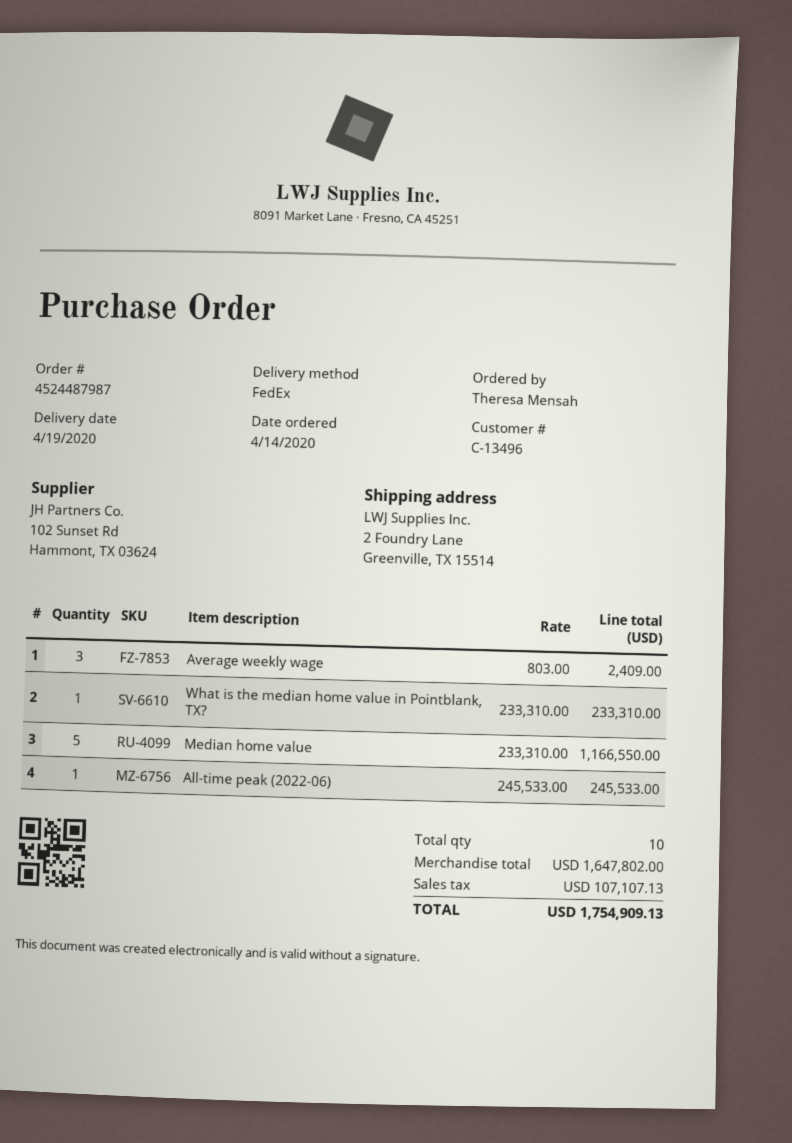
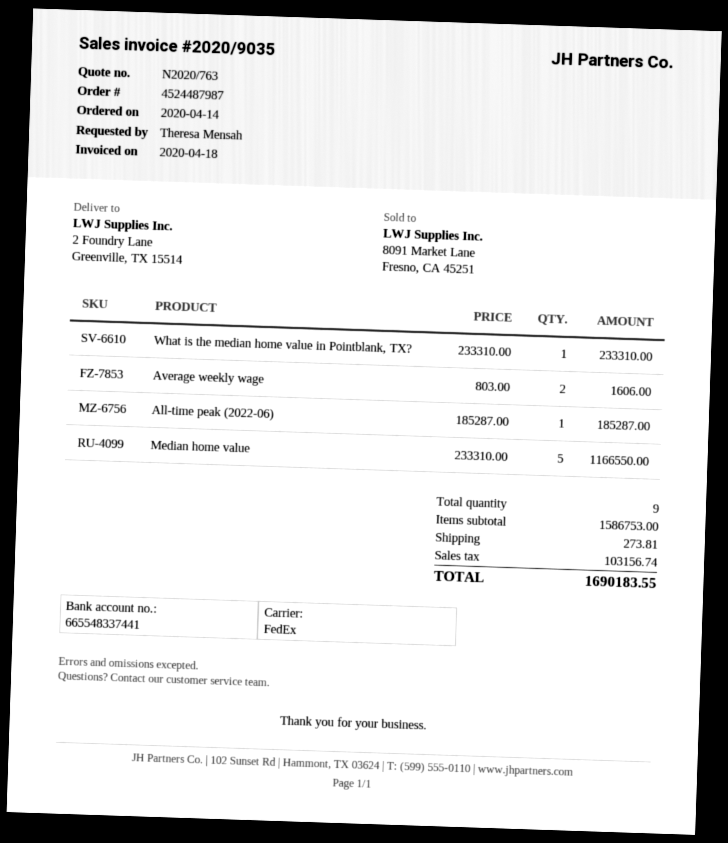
Average weekly wage: 3 x 803.00 = 2409.00 -> 2 x 803.00 = 1606.00
All-time peak (2022-06): 1 x 245533.00 = 245533.00 -> 1 x 185287.00 = 185287.00
total quantity: 10 -> 9
subtotal: 1647802.00 -> 1586753.00
shipping: none -> 273.81
tax: 107107.13 -> 103156.74
total: 1754909.13 -> 1690183.55

